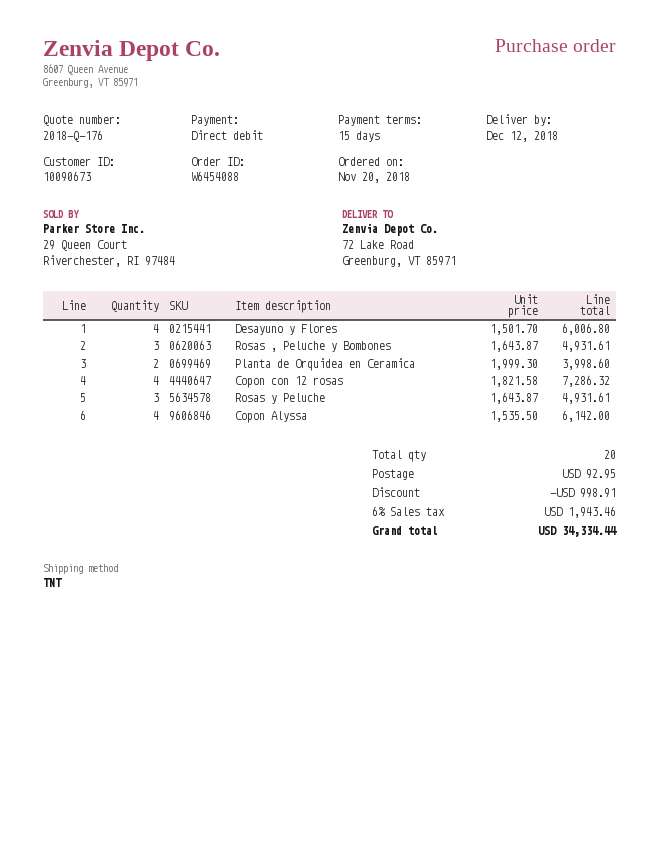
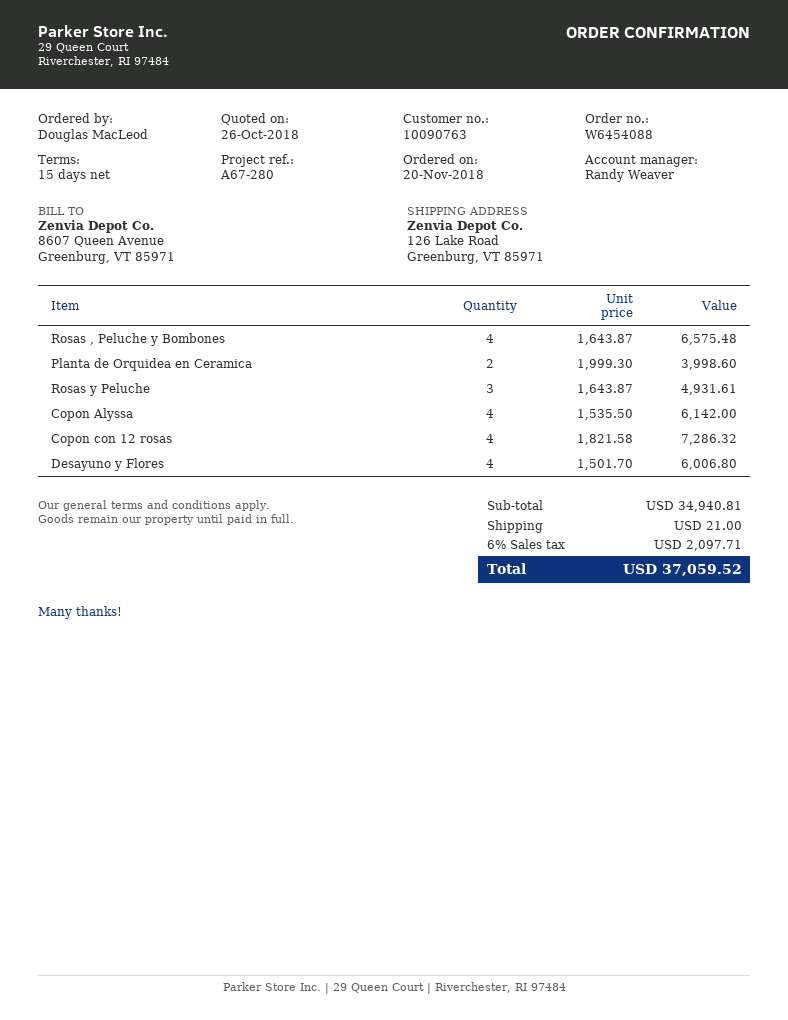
customer number: 10090673 -> 10090763
ship to: 72 Lake Road, Greenburg, VT 85971 -> 126 Lake Road, Greenburg, VT 85971
Rosas , Peluche y Bombones: 3 x 1643.87 = 4931.61 -> 4 x 1643.87 = 6575.48
discount: 998.91 -> none
shipping: 92.95 -> 21.00
tax: 6% = 1943.46 -> 6% = 2097.71
total: 34334.44 -> 37059.52

